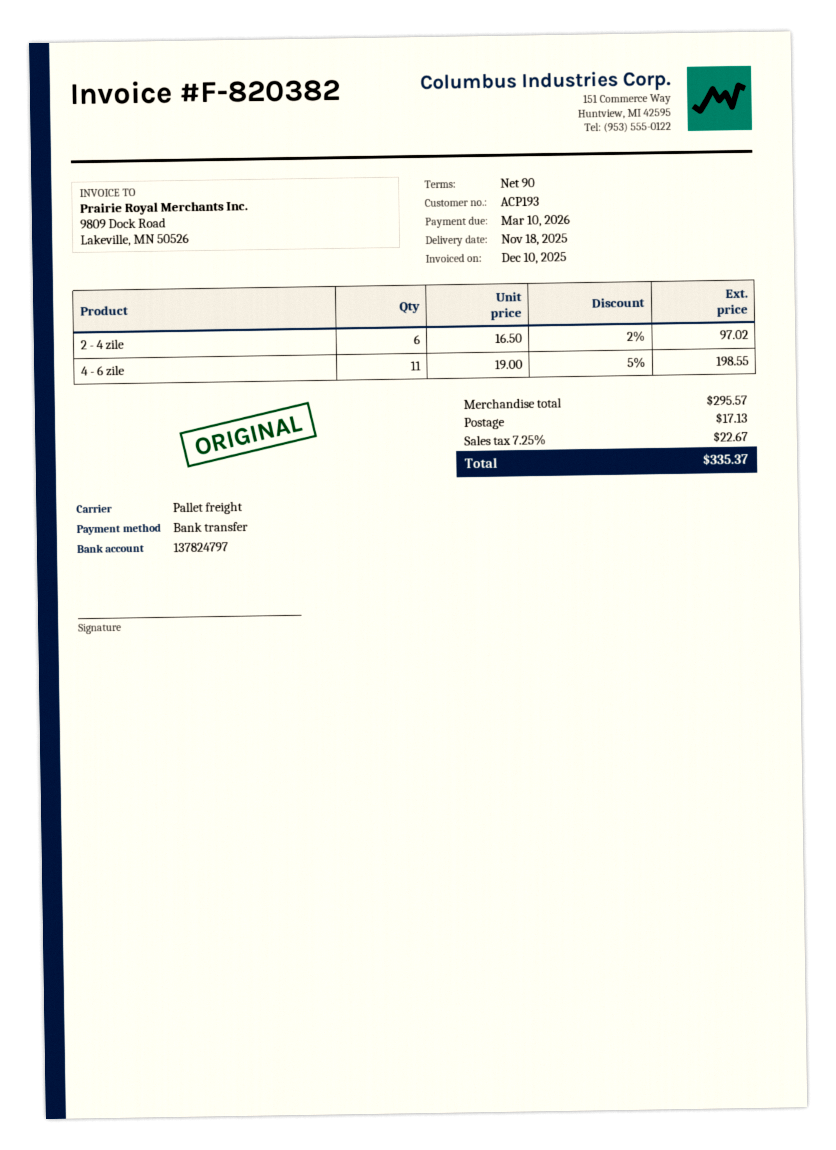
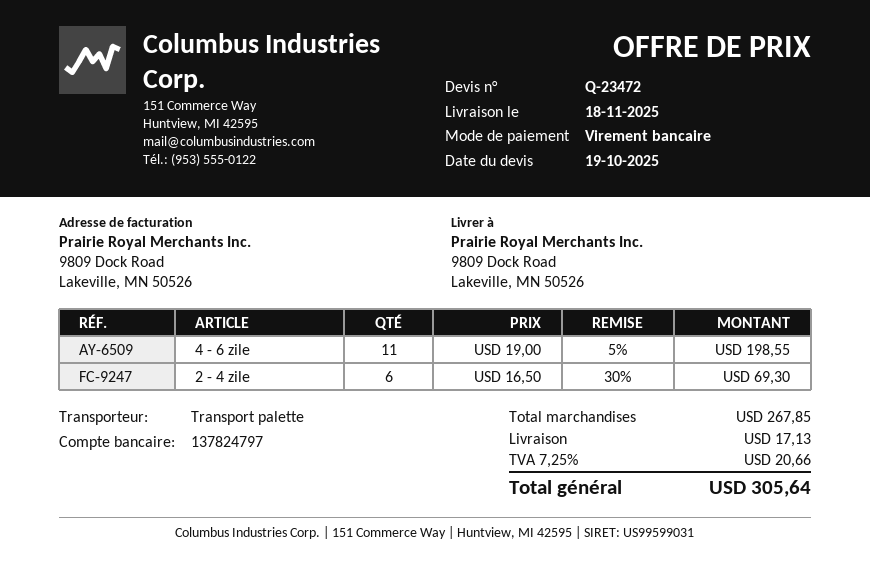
2 - 4 zile: 6 x 16.50 - 2% = 97.02 -> 6 x 16.50 - 30% = 69.30
subtotal: 295.57 -> 267.85
tax: 7.25% = 22.67 -> 7.25% = 20.66
total: 335.37 -> 305.64

